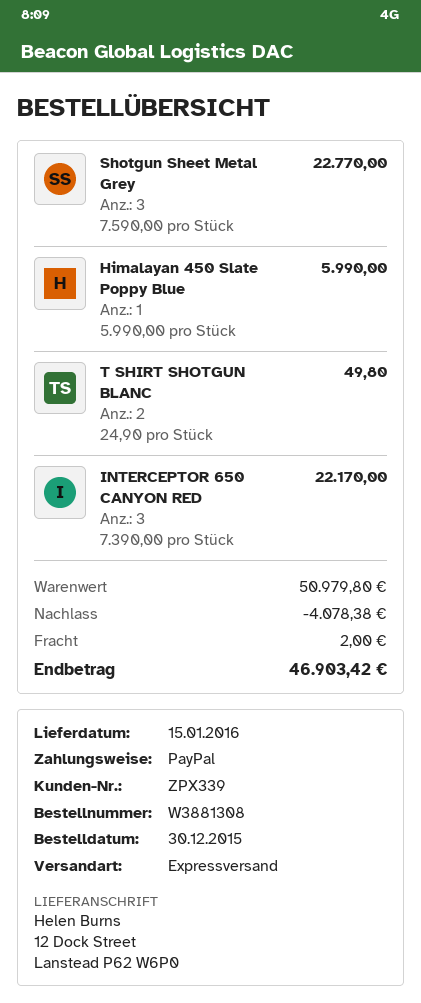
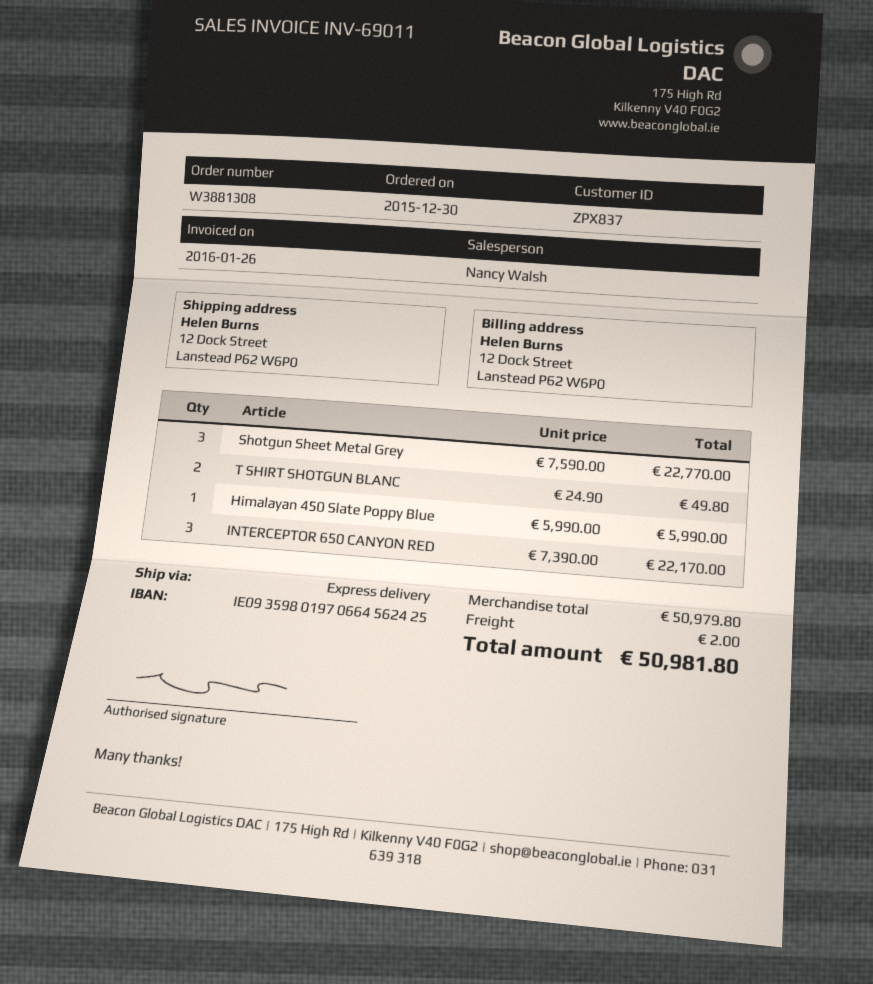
customer number: ZPX339 -> ZPX837
discount: 4078.38 -> none
total: 46903.42 -> 50981.80

